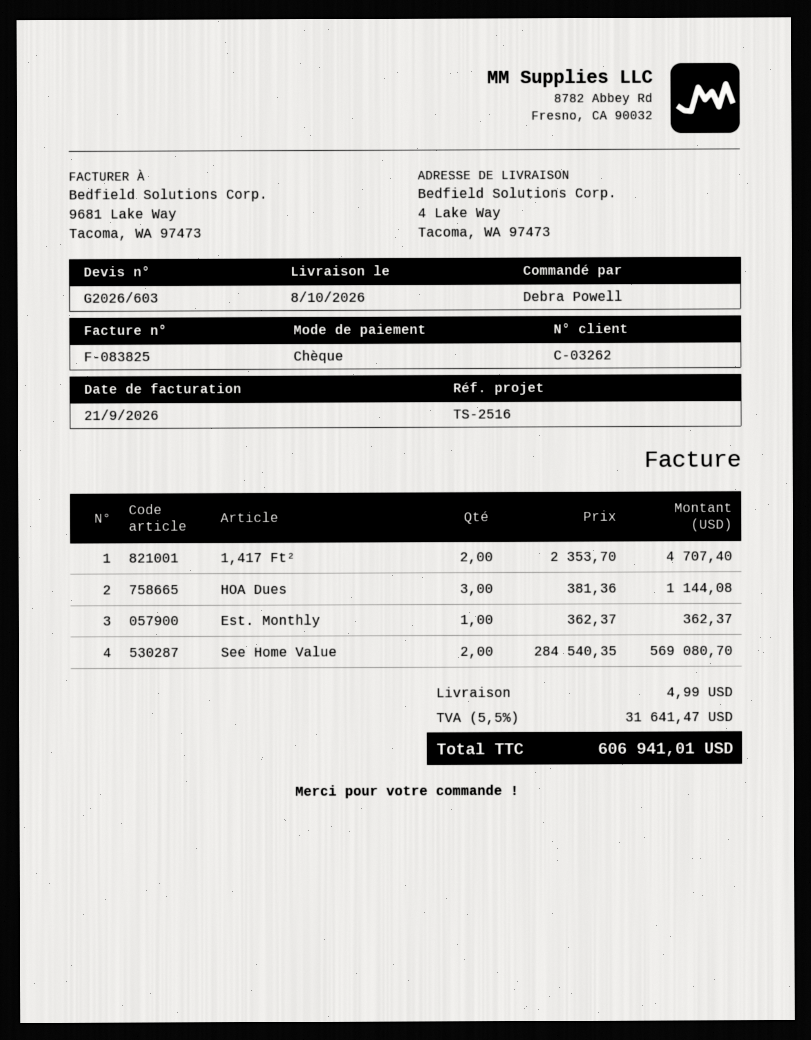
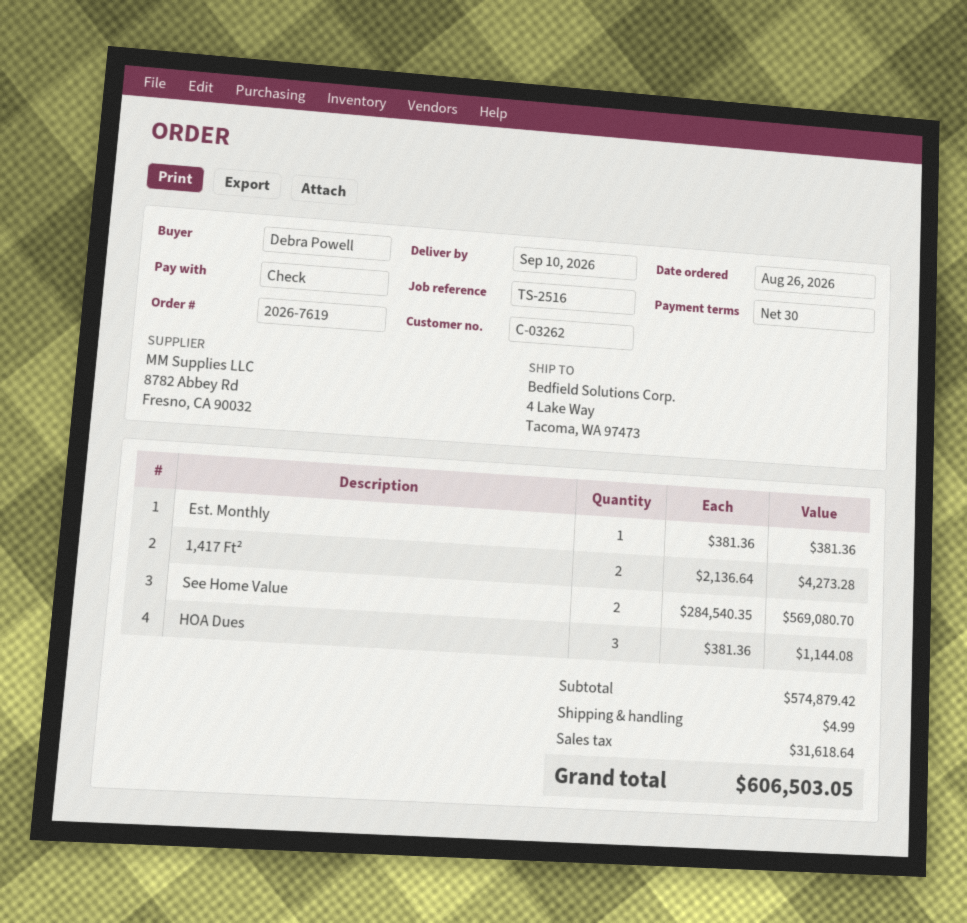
delivery date: 2026-10-08 -> 2026-09-10
1,417 Ft²: 2 x 2353.70 = 4707.40 -> 2 x 2136.64 = 4273.28
Est. Monthly: 1 x 362.37 = 362.37 -> 1 x 381.36 = 381.36
tax: 31641.47 -> 31618.64
total: 606941.01 -> 606503.05

